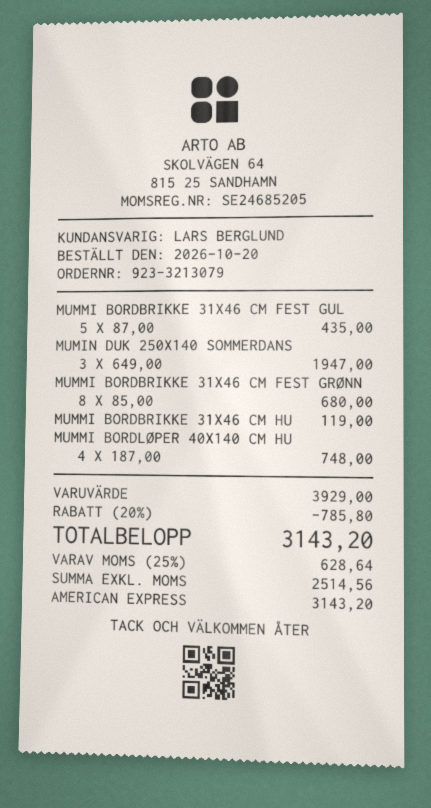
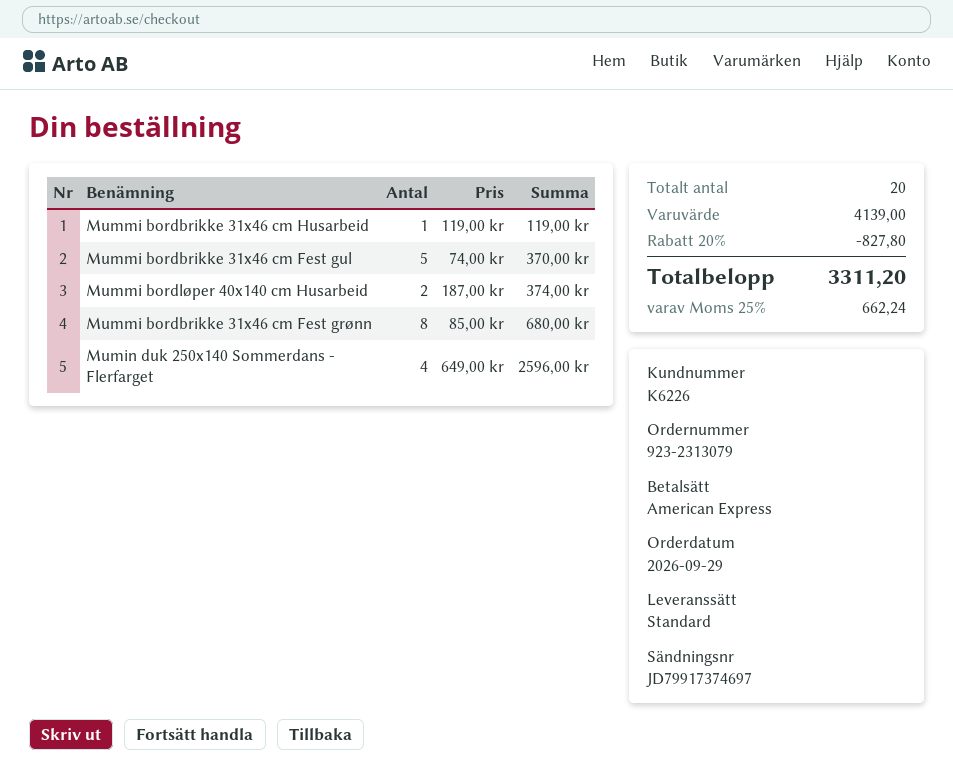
order number: 923-3213079 -> 923-2313079
order date: 2026-10-20 -> 2026-09-29
MUMMI BORDBRIKKE 31X46 CM FEST GUL: 5 x 87.00 = 435.00 -> 5 x 74.00 = 370.00
MUMIN DUK 250X140 SOMMERDANS: 3 x 649.00 = 1947.00 -> 4 x 649.00 = 2596.00
MUMMI BORDLØPER 40X140 CM HU: 4 x 187.00 = 748.00 -> 2 x 187.00 = 374.00
subtotal: 3929.00 -> 4139.00
discount: 20% = 785.80 -> 20% = 827.80
tax: 25% = 628.64 -> 25% = 662.24
total: 3143.20 -> 3311.20

